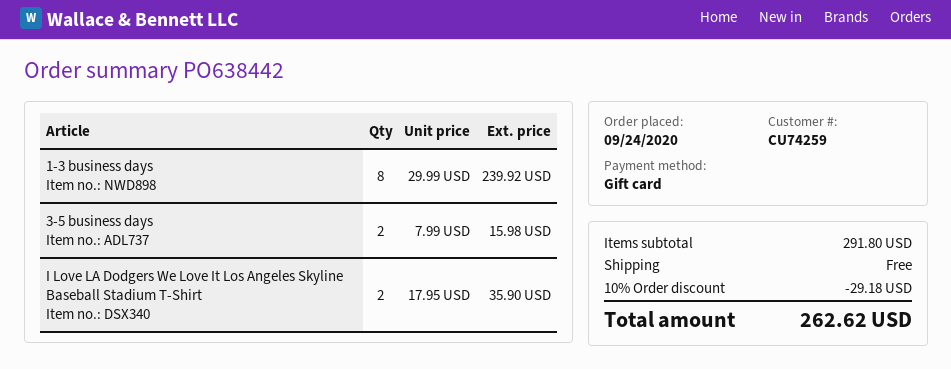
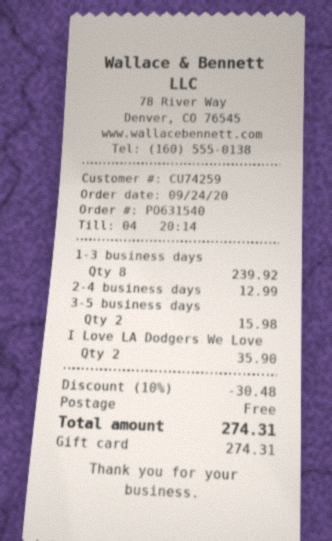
order number: PO638442 -> PO631540
2-4 business days: none -> 1 for 12.99
discount: 10% = 29.18 -> 10% = 30.48
total: 262.62 -> 274.31

